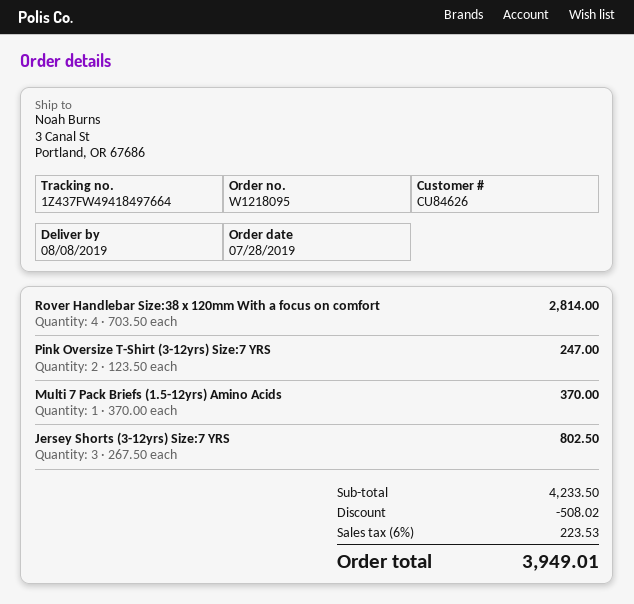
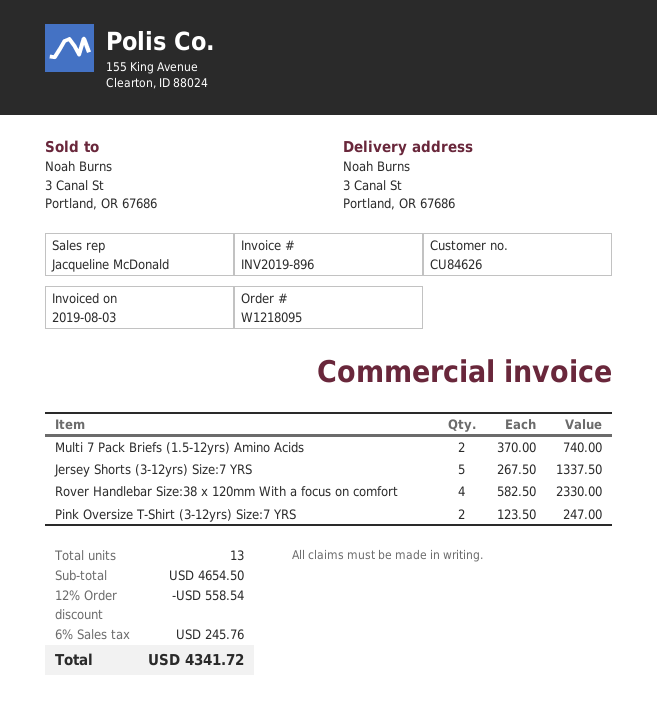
Rover Handlebar Size:38 x 120mm With a focus on comfort: 4 x 703.50 = 2814.00 -> 4 x 582.50 = 2330.00
Multi 7 Pack Briefs (1.5-12yrs) Amino Acids: 1 x 370.00 = 370.00 -> 2 x 370.00 = 740.00
Jersey Shorts (3-12yrs) Size:7 YRS: 3 x 267.50 = 802.50 -> 5 x 267.50 = 1337.50
subtotal: 4233.50 -> 4654.50
discount: 508.02 -> 558.54
tax: 6% = 223.53 -> 6% = 245.76
total: 3949.01 -> 4341.72

